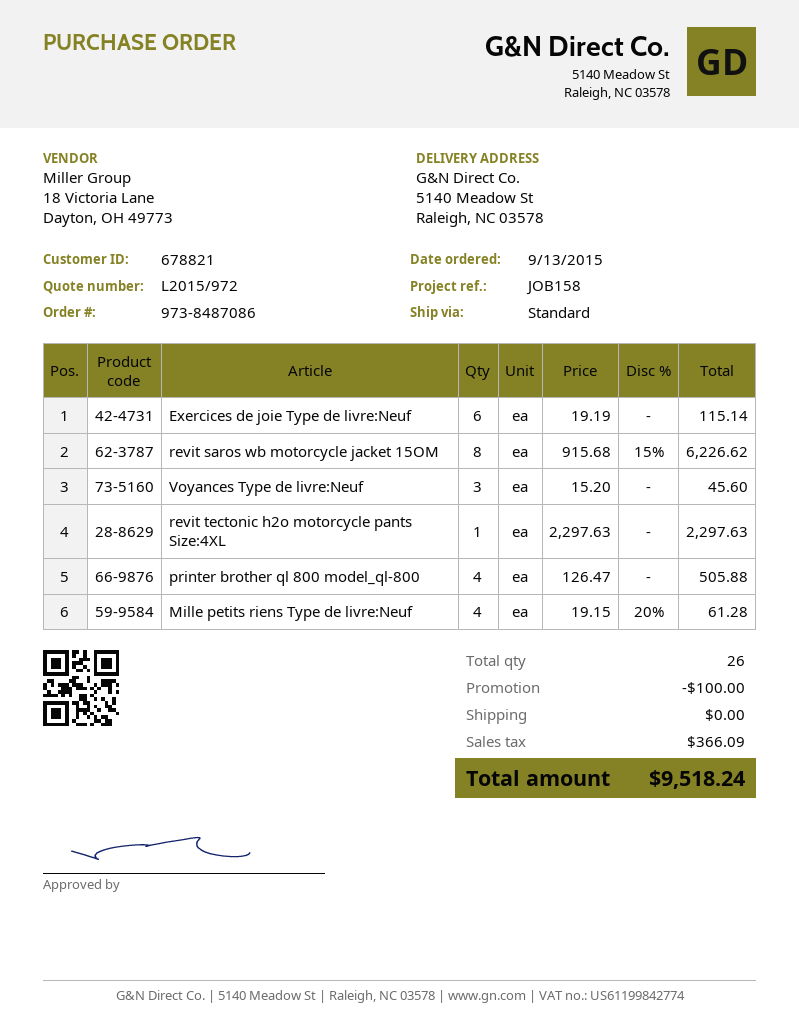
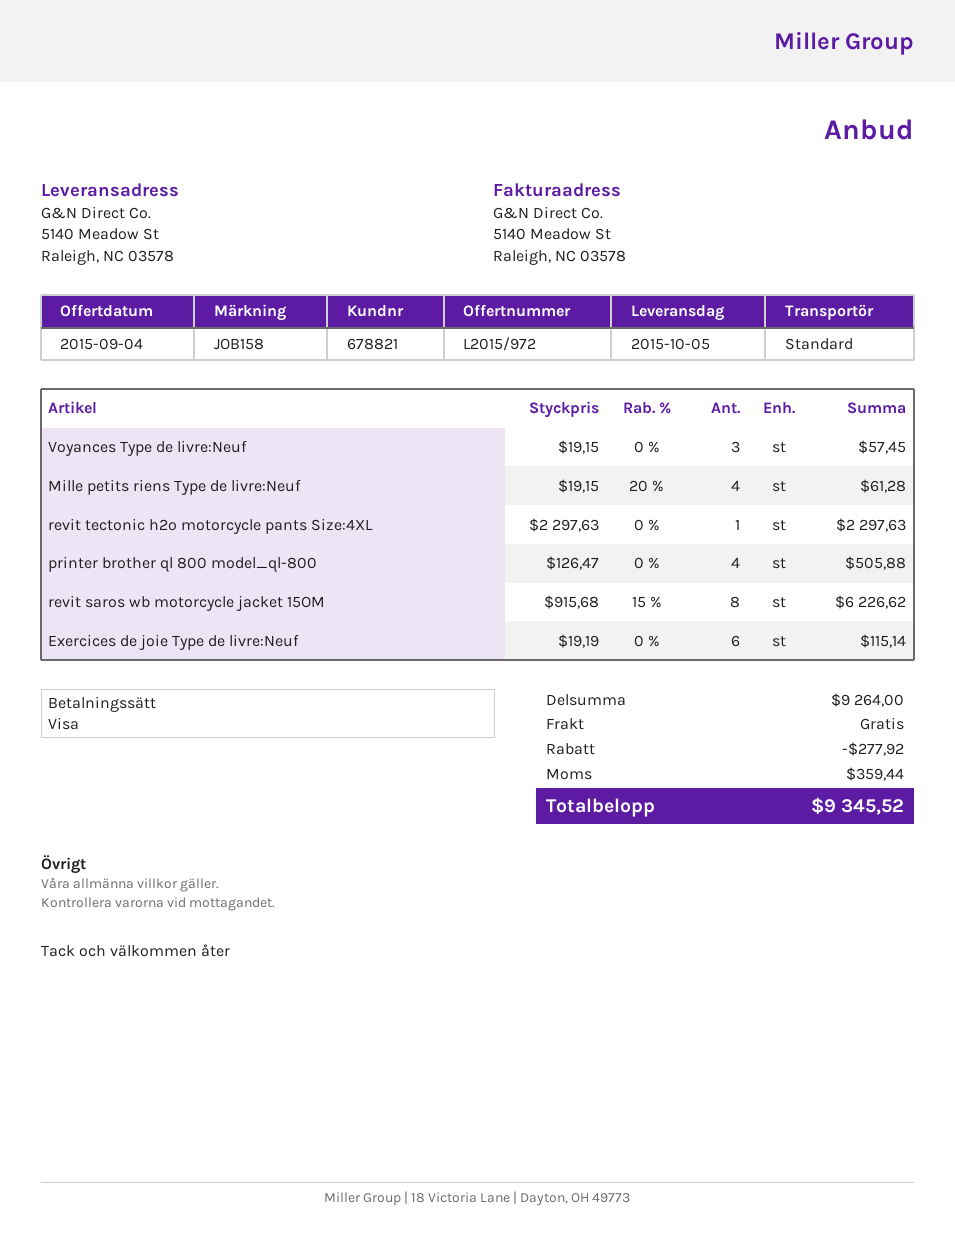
Voyances Type de livre:Neuf: 3 x 15.20 = 45.60 -> 3 x 19.15 = 57.45
discount: 100.00 -> 277.92
tax: 366.09 -> 359.44
total: 9518.24 -> 9345.52

